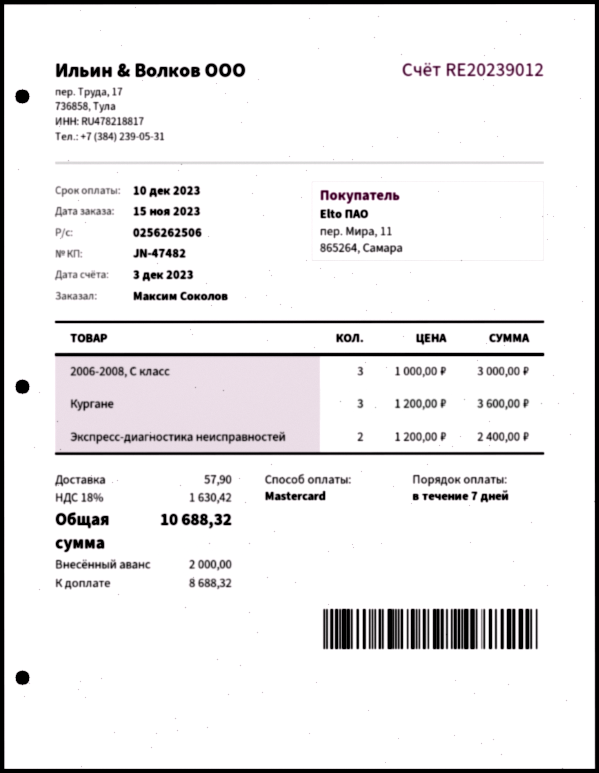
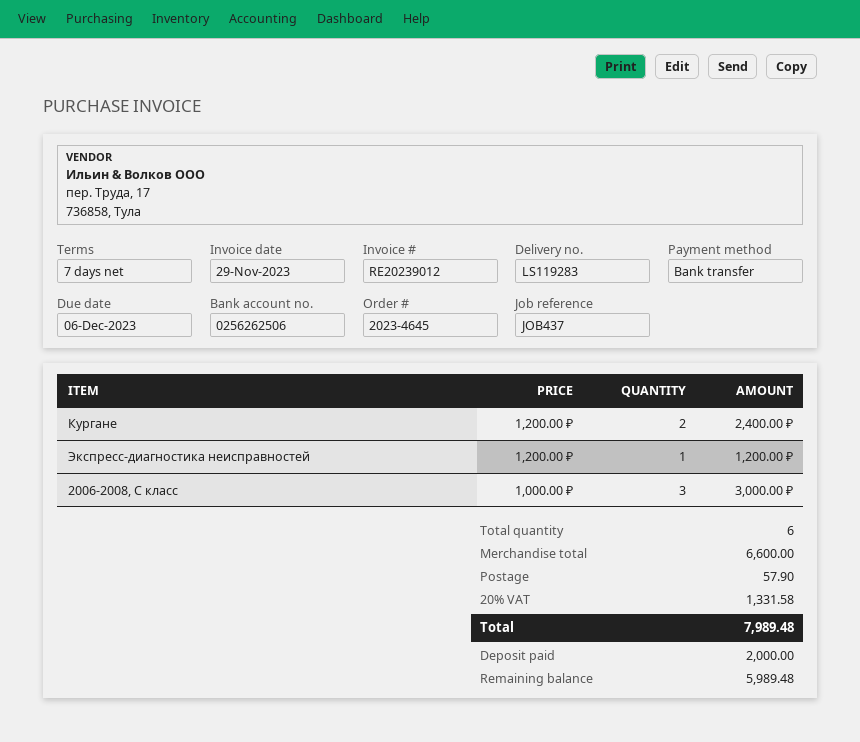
invoice date: 2023-12-03 -> 2023-11-29
due date: 2023-12-10 -> 2023-12-06
payment method: Mastercard -> bank transfer
Кургане: 3 x 1200.00 = 3600.00 -> 2 x 1200.00 = 2400.00
Экспресс-диагностика неисправностей: 2 x 1200.00 = 2400.00 -> 1 x 1200.00 = 1200.00
tax: 18% = 1630.42 -> 20% = 1331.58
total: 10688.32 -> 7989.48
balance: 8688.32 -> 5989.48

